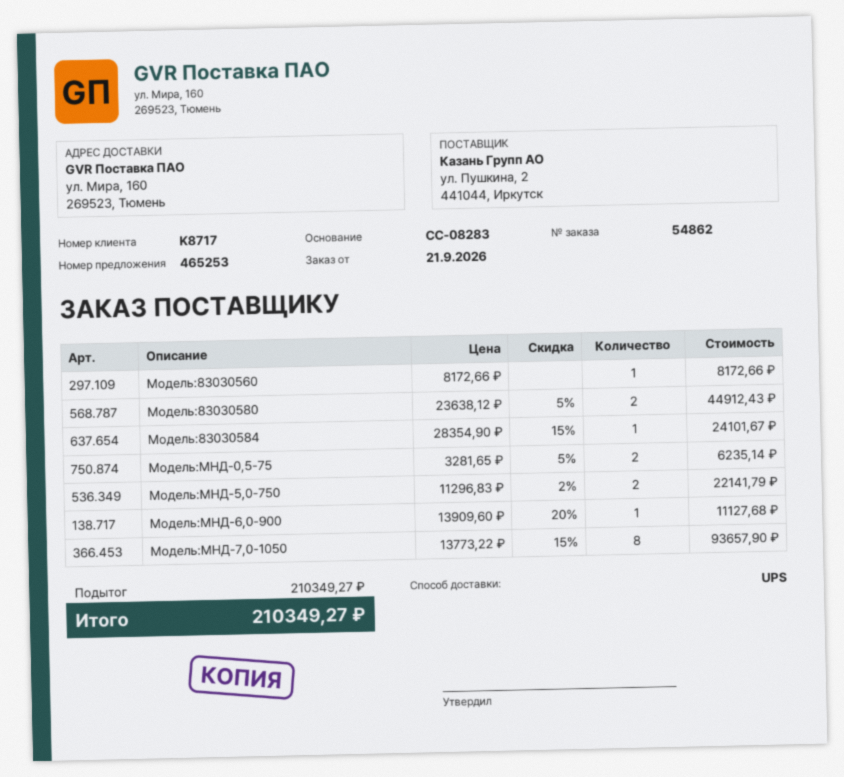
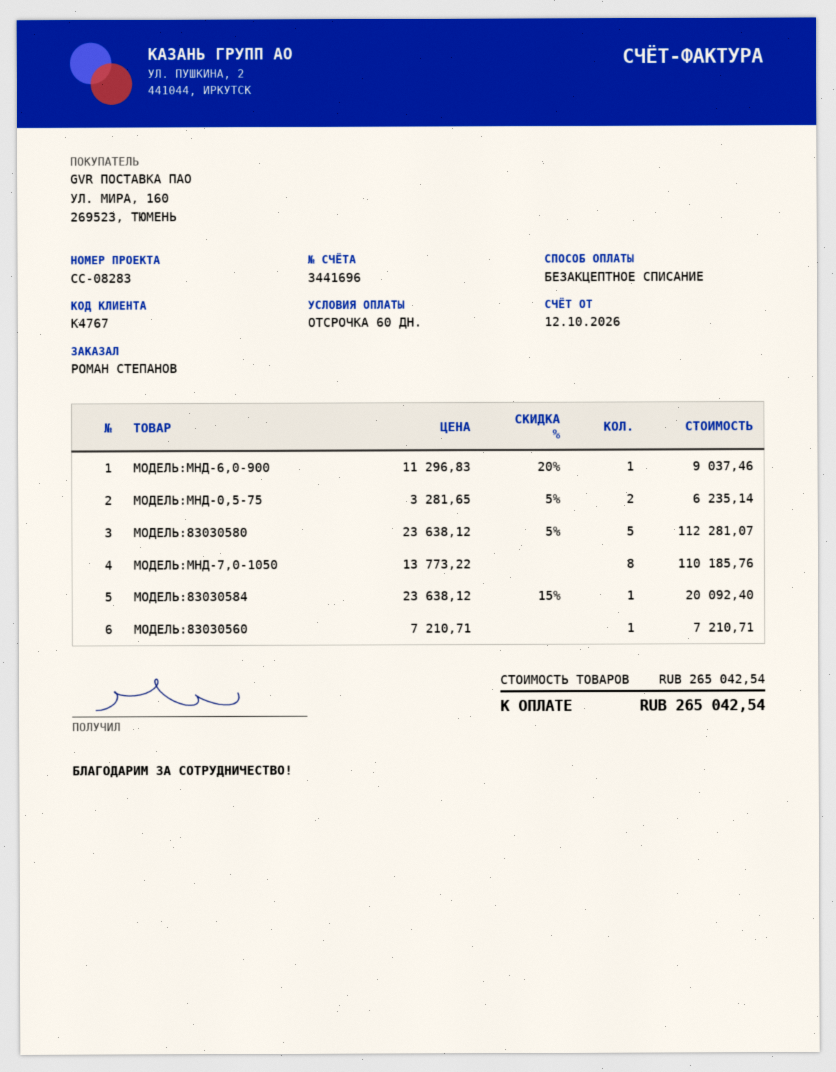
customer number: K8717 -> K4767
Модель:83030560: 1 x 8172.66 = 8172.66 -> 1 x 7210.71 = 7210.71
Модель:83030580: 2 x 23638.12 - 5% = 44912.43 -> 5 x 23638.12 - 5% = 112281.07
Модель:83030584: 1 x 28354.90 - 15% = 24101.67 -> 1 x 23638.12 - 15% = 20092.40
Модель:МНД-5,0-750: 2 x 11296.83 - 2% = 22141.79 -> none
Модель:МНД-6,0-900: 1 x 13909.60 - 20% = 11127.68 -> 1 x 11296.83 - 20% = 9037.46
Модель:МНД-7,0-1050: 8 x 13773.22 - 15% = 93657.90 -> 8 x 13773.22 = 110185.76
subtotal: 210349.27 -> 265042.54
total: 210349.27 -> 265042.54

